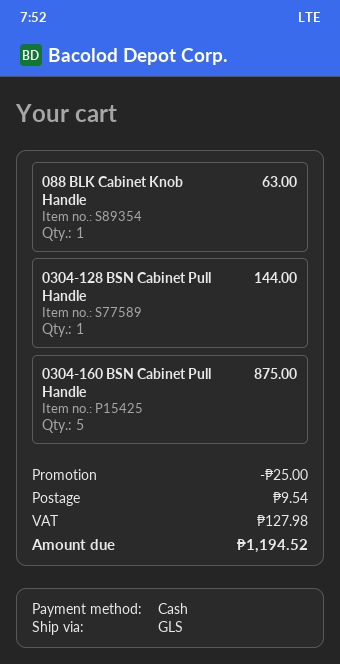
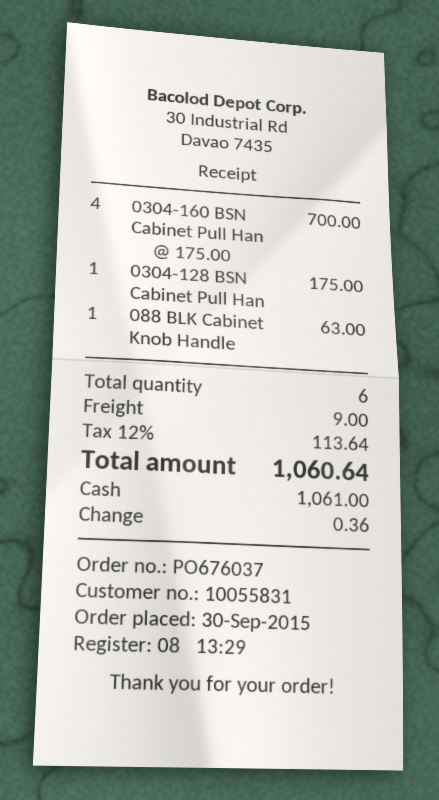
0304-128 BSN Cabinet Pull Handle: 1 for 144.00 -> 1 for 175.00
0304-160 BSN Cabinet Pull Handle: 5 for 875.00 -> 4 for 700.00
discount: 25.00 -> none
shipping: 9.54 -> 9.00
tax: 127.98 -> 113.64
total: 1194.52 -> 1060.64

